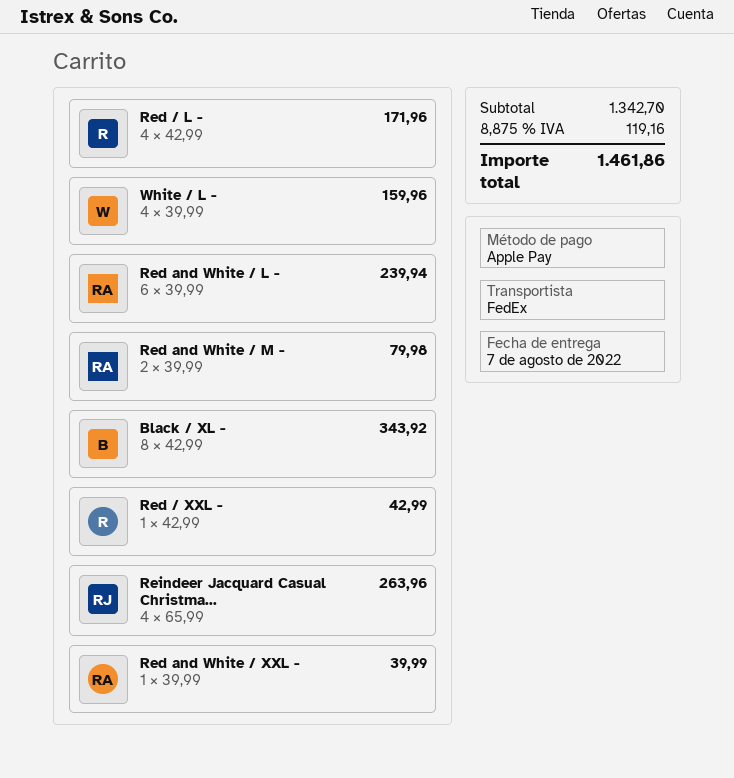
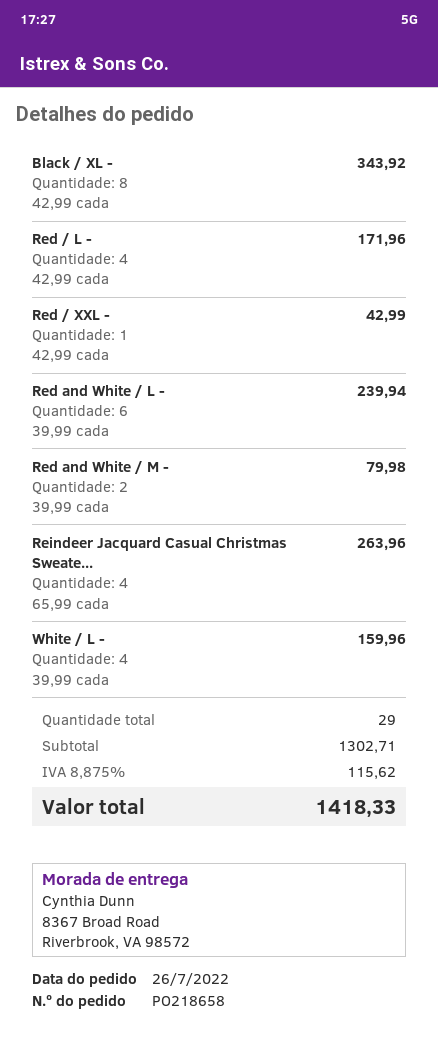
Red and White / XXL -: 1 x 39.99 = 39.99 -> none
subtotal: 1342.70 -> 1302.71
tax: 8.875% = 119.16 -> 8.875% = 115.62
total: 1461.86 -> 1418.33

